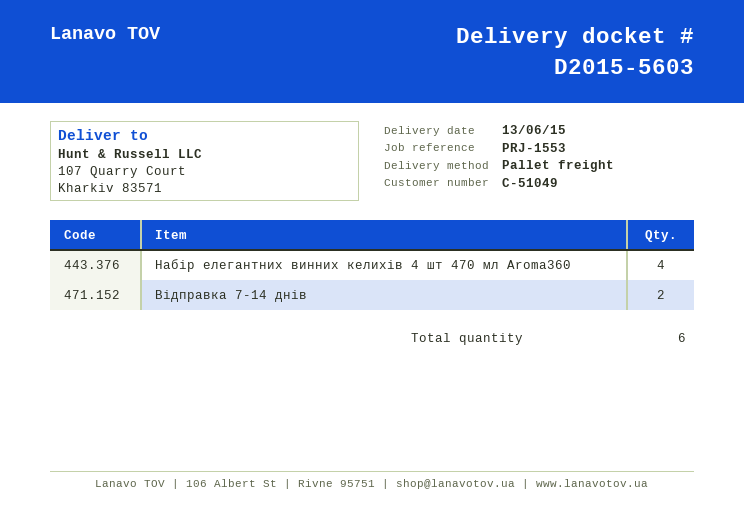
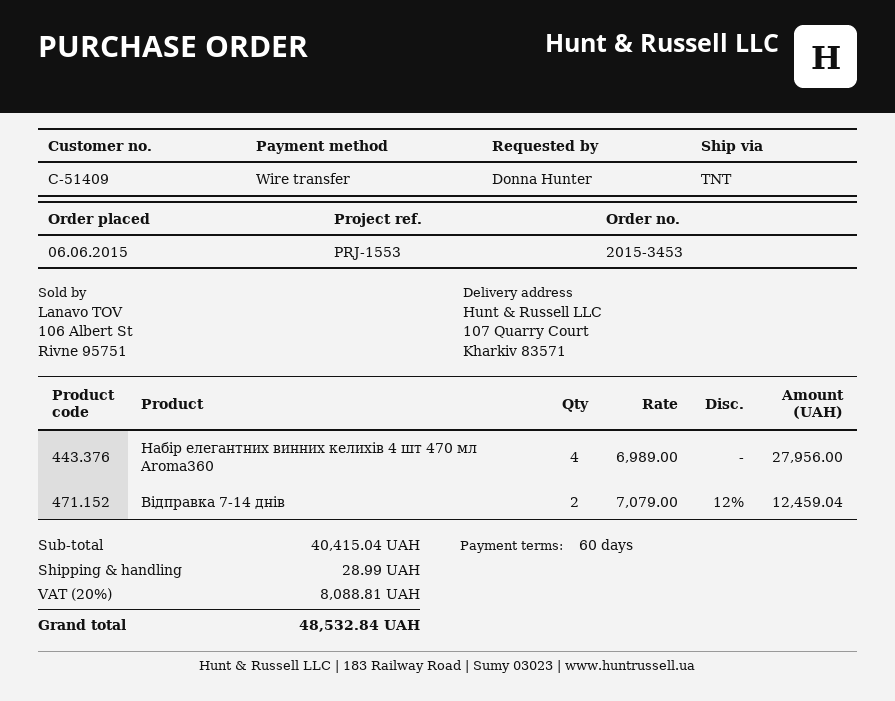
customer number: C-51049 -> C-51409
shipping method: pallet freight -> TNT

